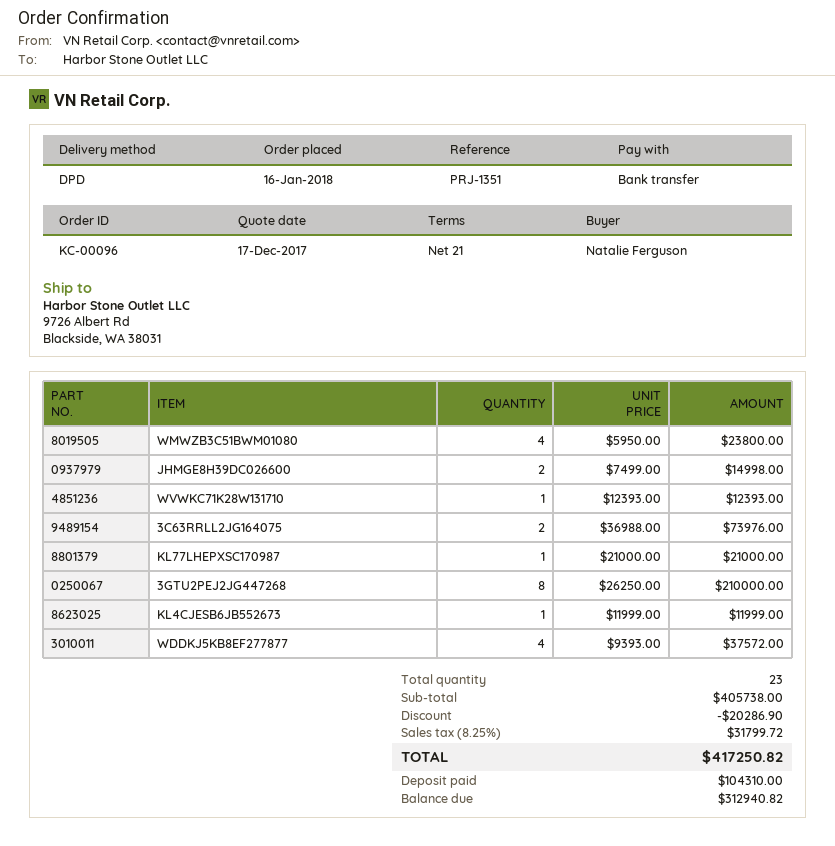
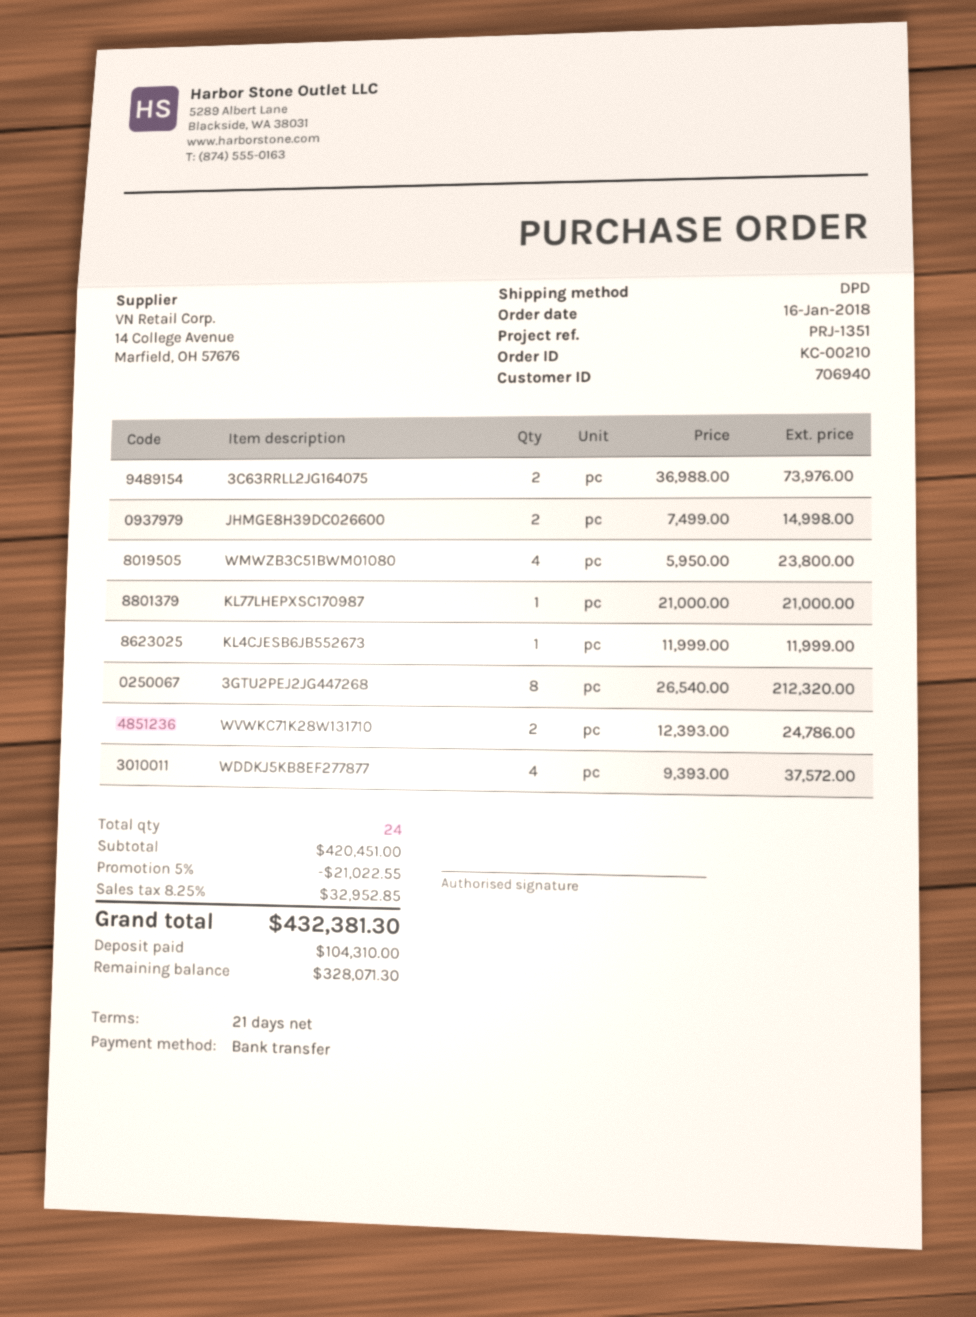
order number: KC-00096 -> KC-00210
WVWKC71K28W131710: 1 x 12393.00 = 12393.00 -> 2 x 12393.00 = 24786.00
3GTU2PEJ2JG447268: 8 x 26250.00 = 210000.00 -> 8 x 26540.00 = 212320.00
total quantity: 23 -> 24
subtotal: 405738.00 -> 420451.00
discount: 20286.90 -> 21022.55
tax: 8.25% = 31799.72 -> 8.25% = 32952.85
total: 417250.82 -> 432381.30
balance: 312940.82 -> 328071.30

